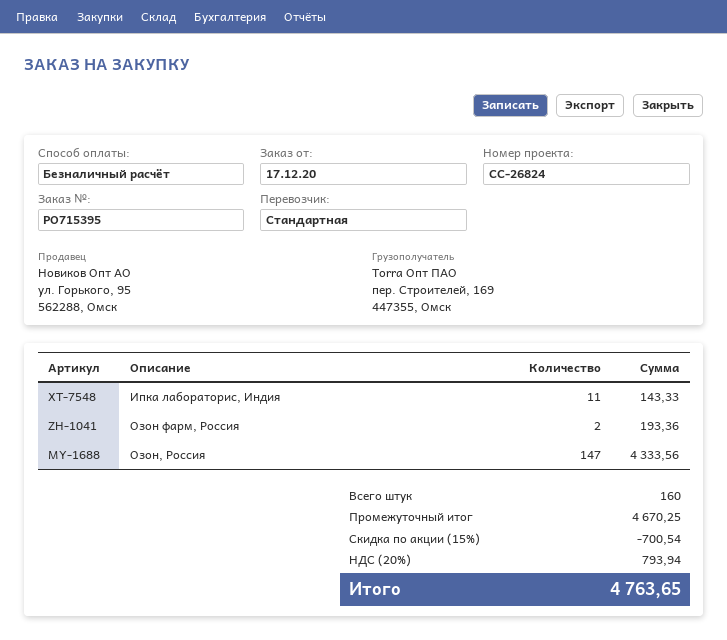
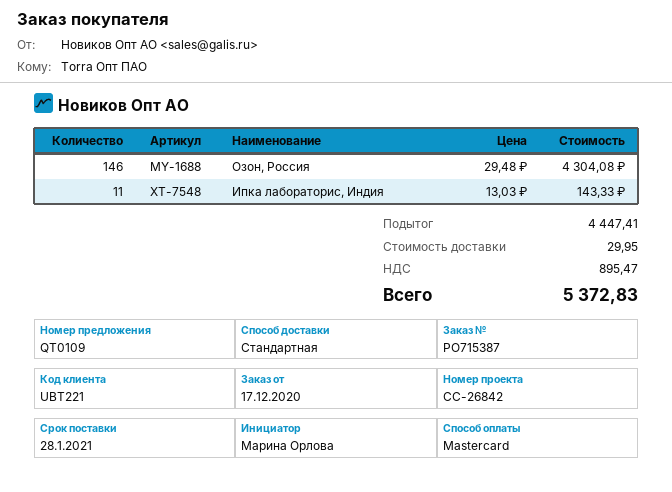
order number: PO715395 -> PO715387
reference: CC-26824 -> CC-26842
payment method: bank transfer -> Mastercard
Озон фарм, Россия: 2 for 193.36 -> none
Озон, Россия: 147 for 4333.56 -> 146 for 4304.08
subtotal: 4670.25 -> 4447.41
discount: 15% = 700.54 -> none
shipping: none -> 29.95
tax: 793.94 -> 895.47
total: 4763.65 -> 5372.83

